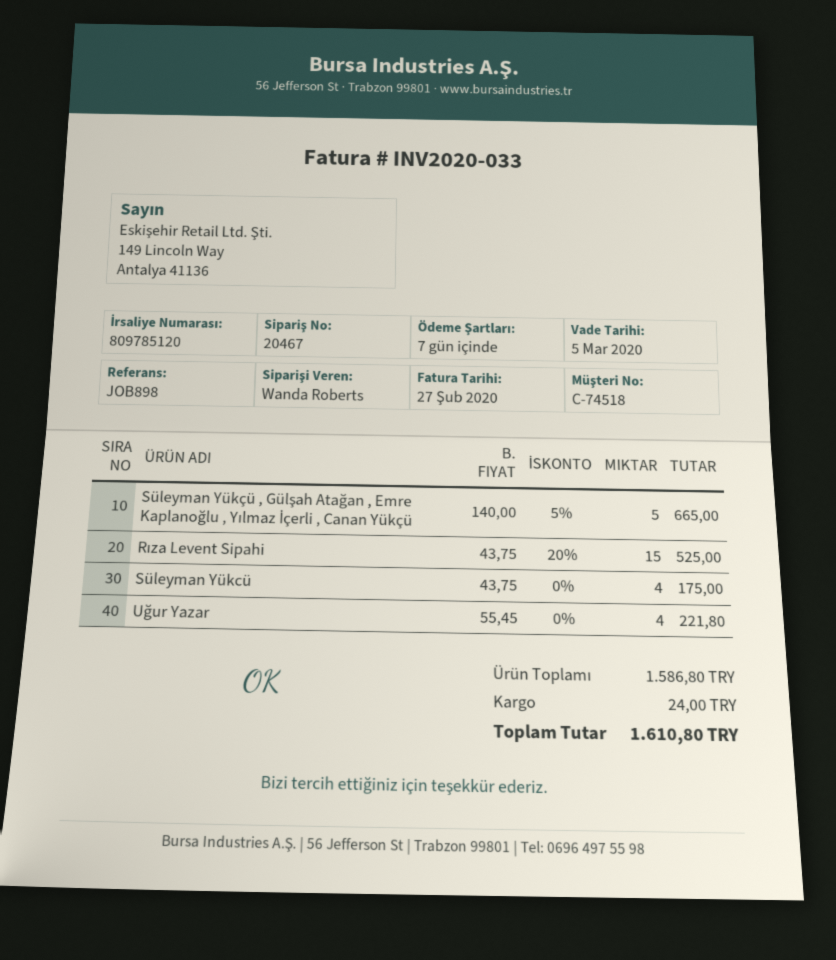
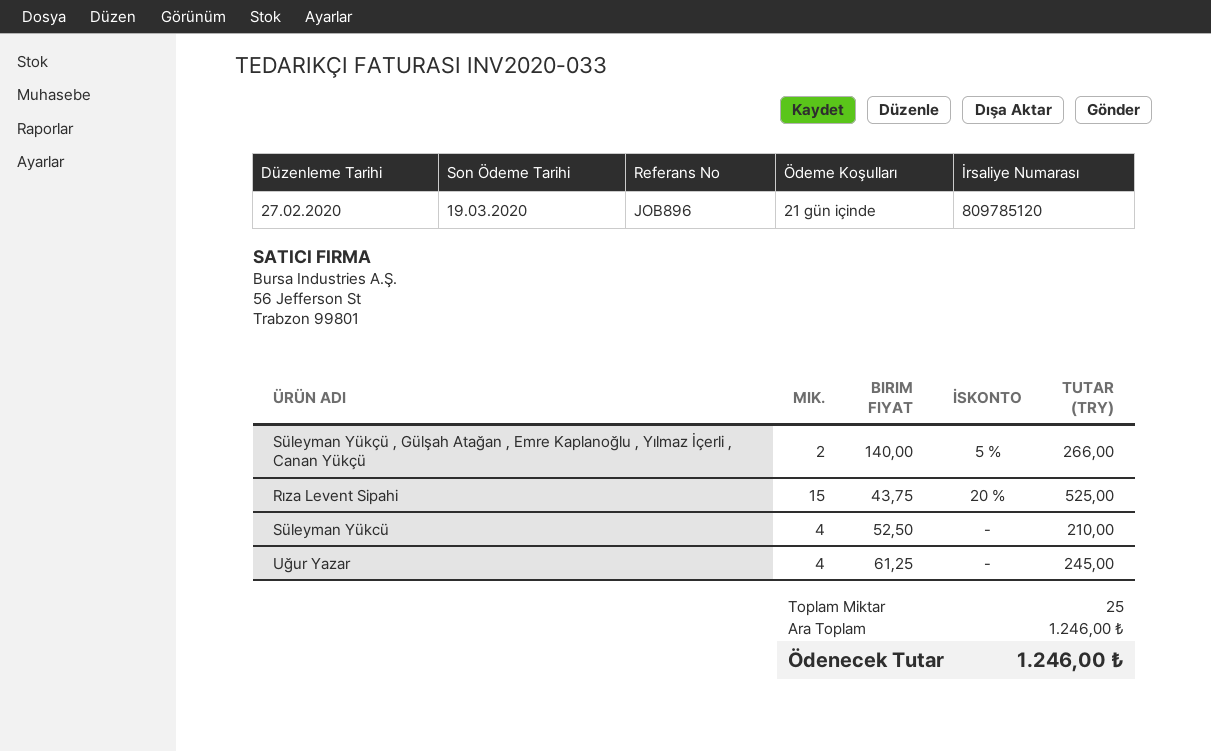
payment terms: 7 days -> 21 days
due date: 2020-03-05 -> 2020-03-19
reference: JOB898 -> JOB896
Süleyman Yükçü , Gülşah Atağan , Emre Kaplanoğlu , Yılmaz İçerli , Canan Yükçü: 5 x 140.00 - 5% = 665.00 -> 2 x 140.00 - 5% = 266.00
Süleyman Yükcü: 4 x 43.75 = 175.00 -> 4 x 52.50 = 210.00
Uğur Yazar: 4 x 55.45 = 221.80 -> 4 x 61.25 = 245.00
subtotal: 1586.80 -> 1246.00
shipping: 24.00 -> none
total: 1610.80 -> 1246.00

